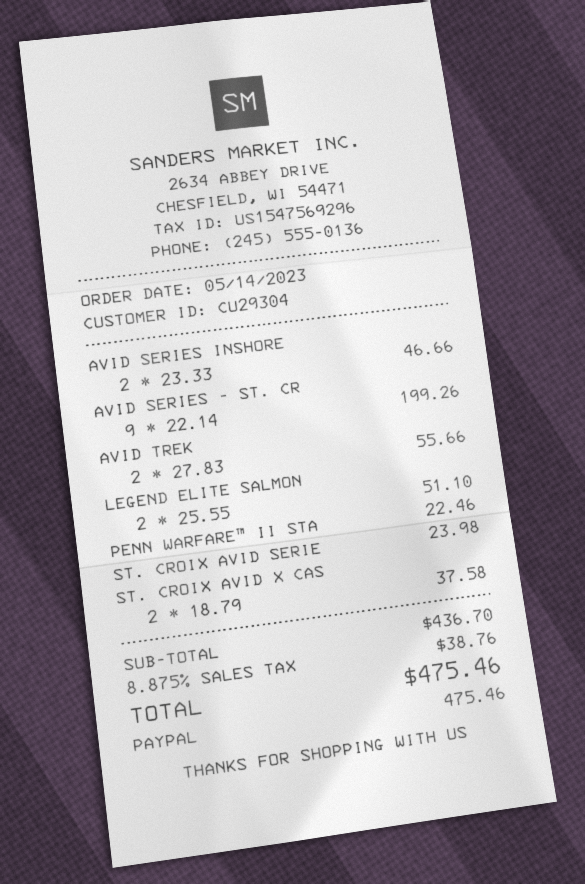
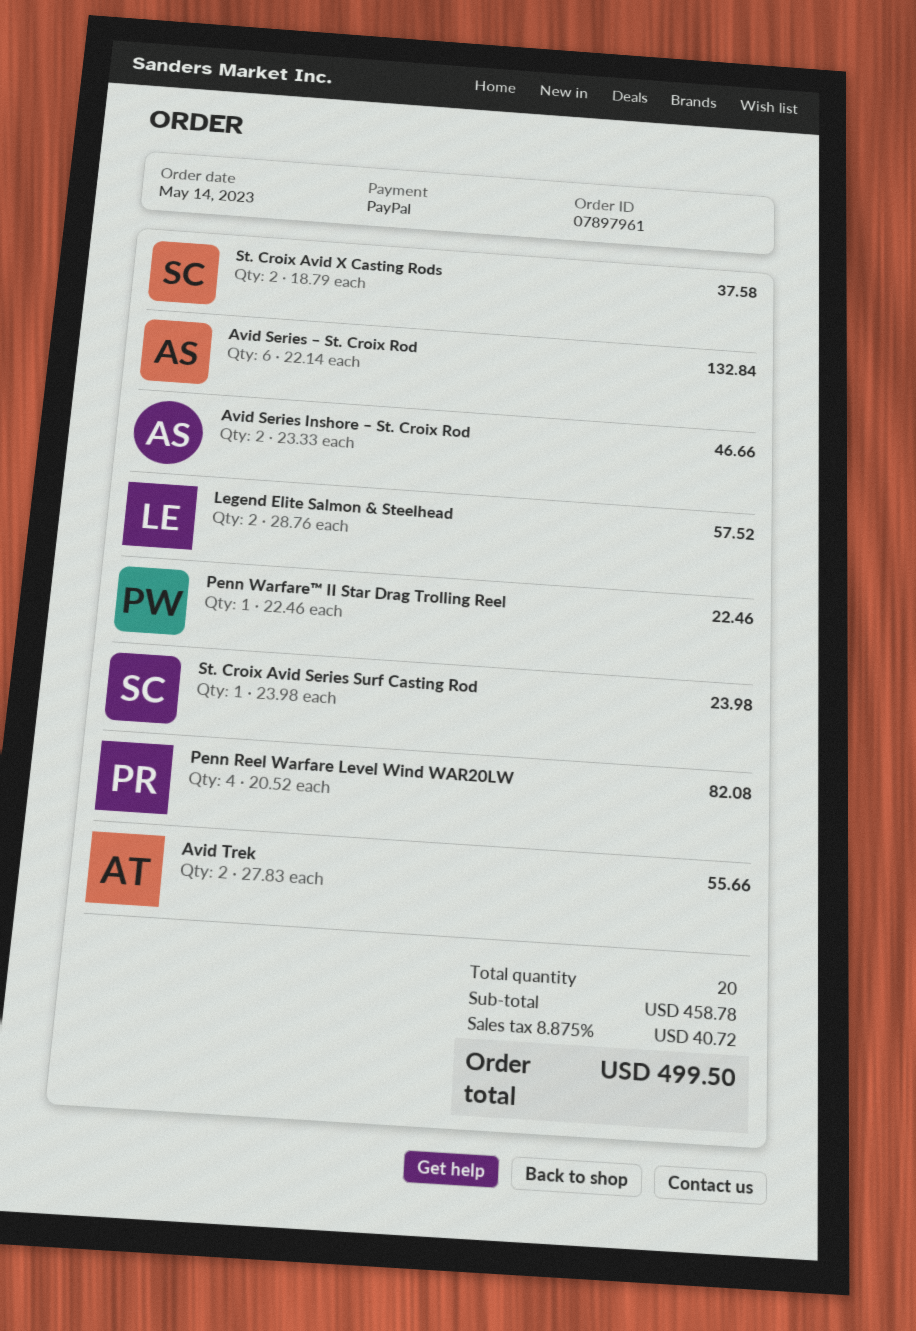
AVID SERIES – ST. CR: 9 x 22.14 = 199.26 -> 6 x 22.14 = 132.84
LEGEND ELITE SALMON: 2 x 25.55 = 51.10 -> 2 x 28.76 = 57.52
Penn Reel Warfare Level Wind WAR20LW: none -> 4 x 20.52 = 82.08
subtotal: 436.70 -> 458.78
tax: 8.875% = 38.76 -> 8.875% = 40.72
total: 475.46 -> 499.50

